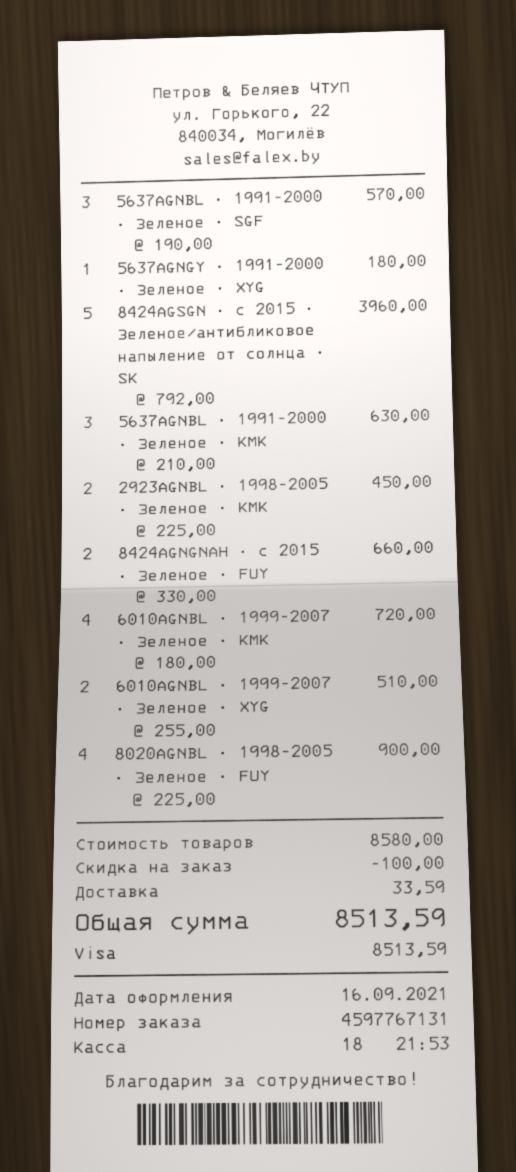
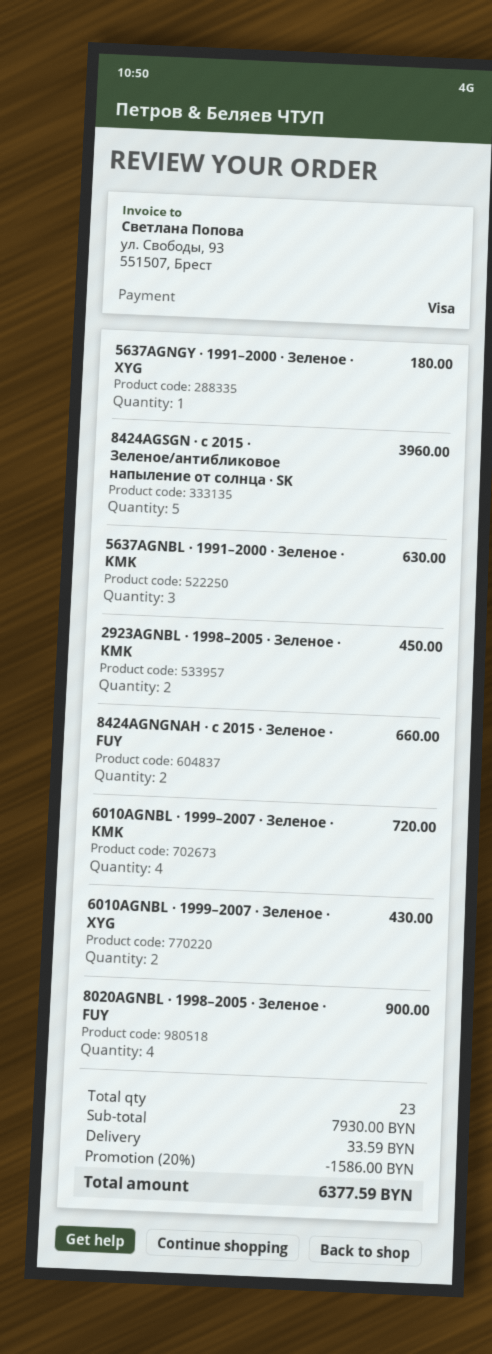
5637AGNBL · 1991–2000 · Зеленое · SGF: 3 for 570.00 -> none
6010AGNBL · 1999–2007 · Зеленое · XYG: 2 for 510.00 -> 2 for 430.00
subtotal: 8580.00 -> 7930.00
discount: 100.00 -> 1586.00
total: 8513.59 -> 6377.59

